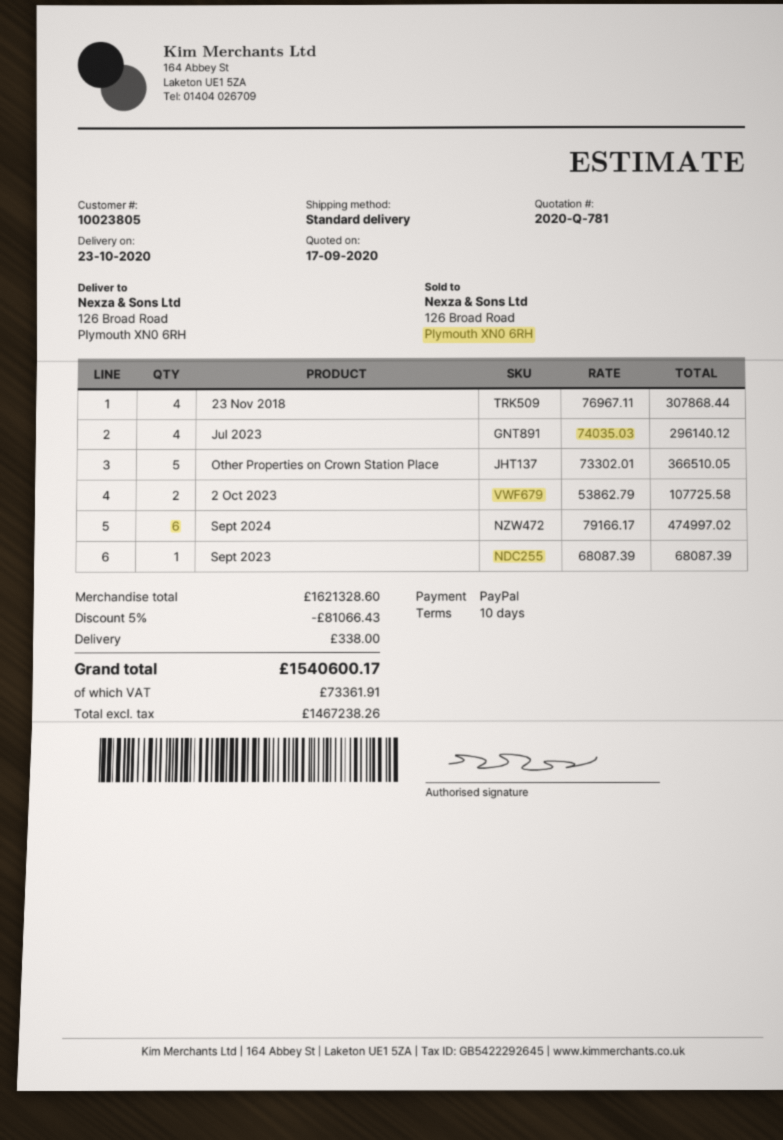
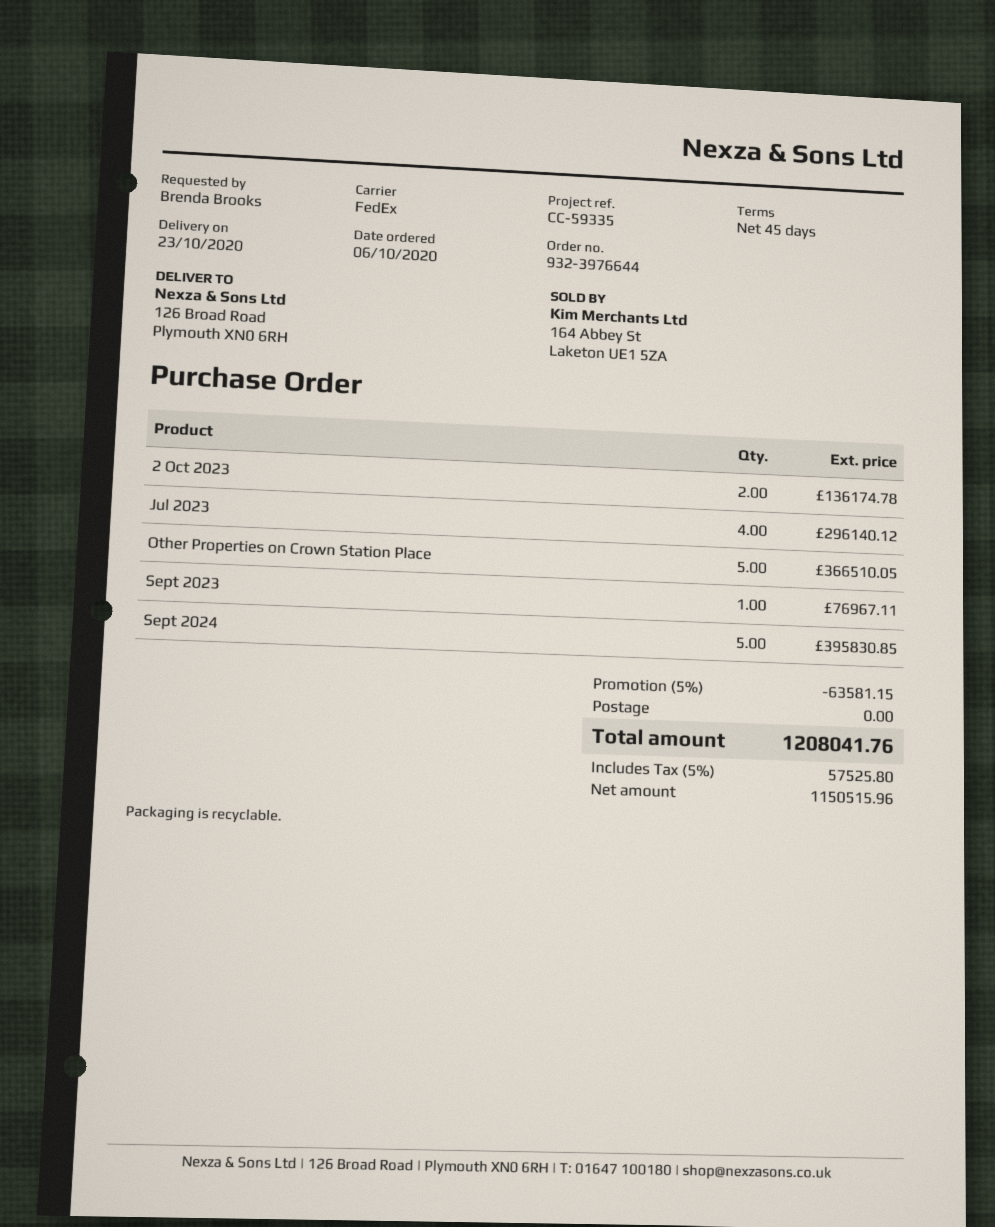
payment terms: 10 days -> 45 days
shipping method: standard -> FedEx
23 Nov 2018: 4 for 307868.44 -> none
2 Oct 2023: 2 for 107725.58 -> 2 for 136174.78
Sept 2024: 6 for 474997.02 -> 5 for 395830.85
Sept 2023: 1 for 68087.39 -> 1 for 76967.11
discount: 5% = 81066.43 -> 5% = 63581.15
shipping: 338.00 -> 0.00
net: 1467238.26 -> 1150515.96
tax: 73361.91 -> 57525.80
total: 1540600.17 -> 1208041.76

